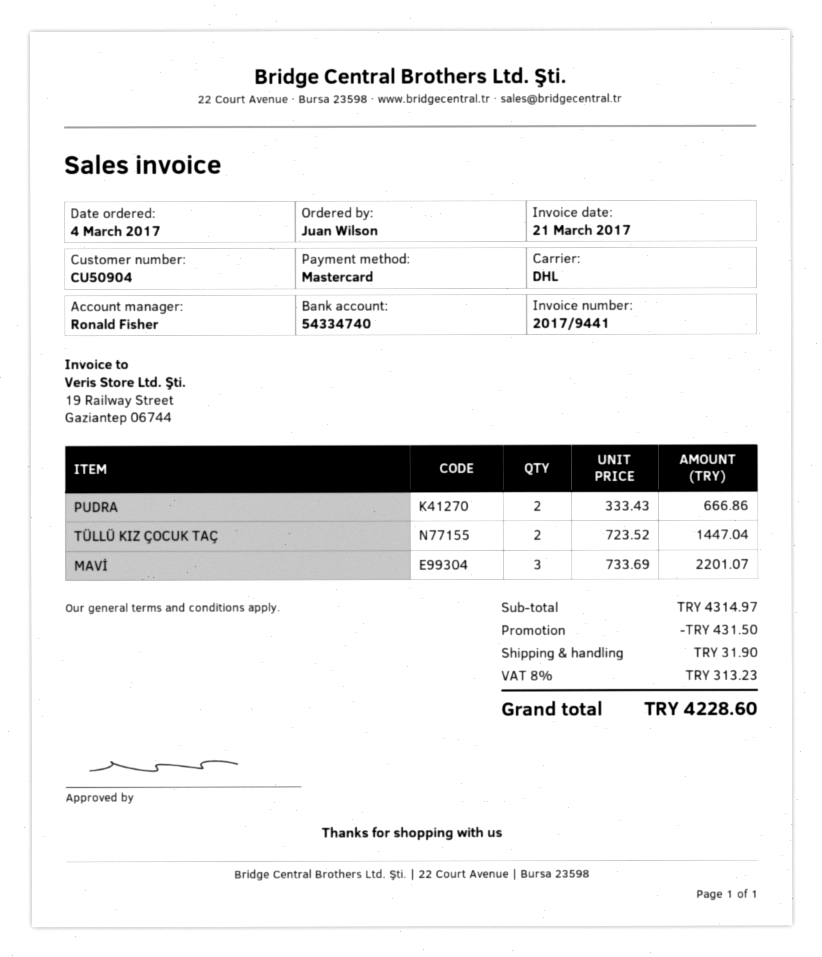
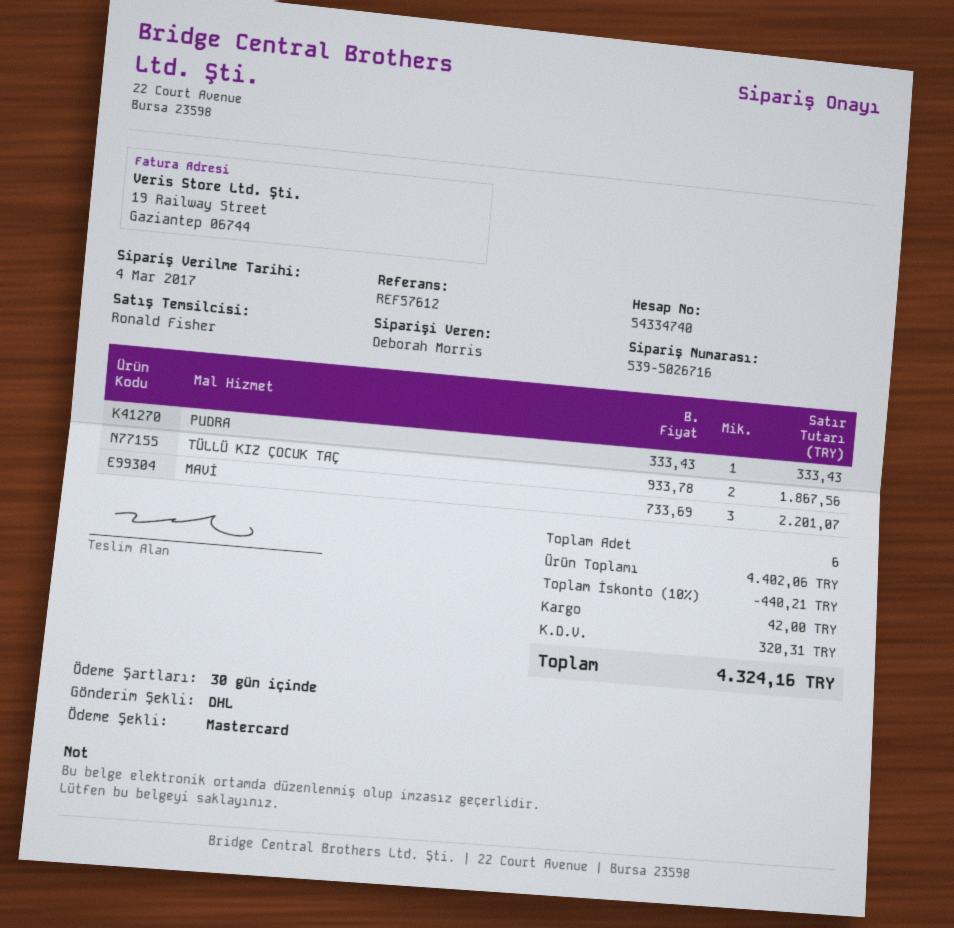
ordered by: Juan Wilson -> Deborah Morris
PUDRA: 2 x 333.43 = 666.86 -> 1 x 333.43 = 333.43
TÜLLÜ KIZ ÇOCUK TAÇ: 2 x 723.52 = 1447.04 -> 2 x 933.78 = 1867.56
subtotal: 4314.97 -> 4402.06
discount: 431.50 -> 440.21
shipping: 31.90 -> 42.00
tax: 313.23 -> 320.31
total: 4228.60 -> 4324.16

